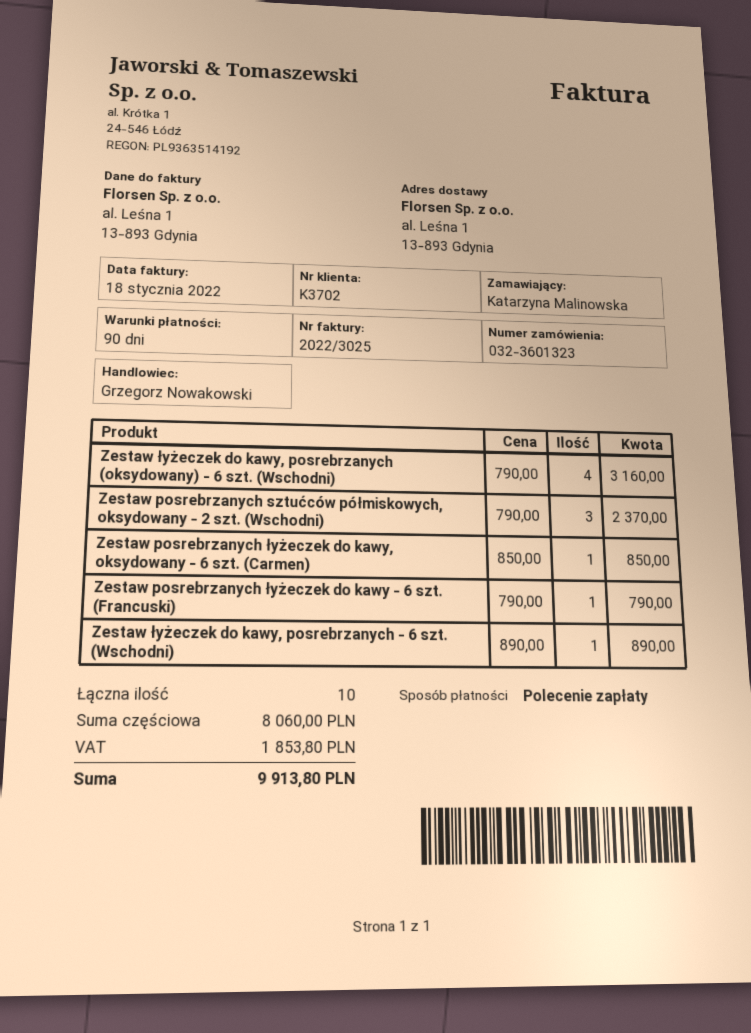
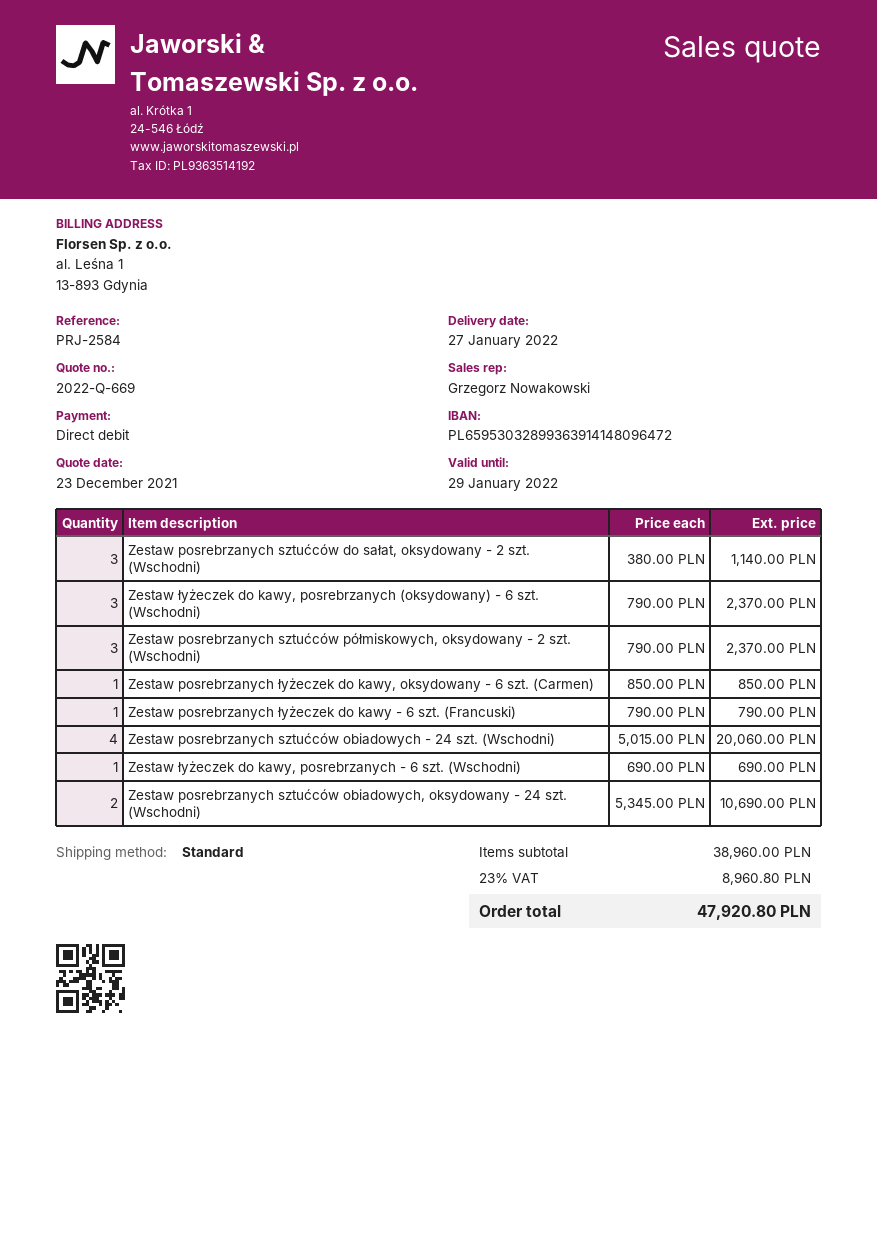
Zestaw łyżeczek do kawy, posrebrzanych (oksydowany) - 6 szt. (Wschodni): 4 x 790.00 = 3160.00 -> 3 x 790.00 = 2370.00
Zestaw łyżeczek do kawy, posrebrzanych - 6 szt. (Wschodni): 1 x 890.00 = 890.00 -> 1 x 690.00 = 690.00
Zestaw posrebrzanych sztućców do sałat, oksydowany - 2 szt. (Wschodni): none -> 3 x 380.00 = 1140.00
Zestaw posrebrzanych sztućców obiadowych - 24 szt. (Wschodni): none -> 4 x 5015.00 = 20060.00
Zestaw posrebrzanych sztućców obiadowych, oksydowany - 24 szt. (Wschodni): none -> 2 x 5345.00 = 10690.00
subtotal: 8060.00 -> 38960.00
tax: 1853.80 -> 8960.80
total: 9913.80 -> 47920.80

